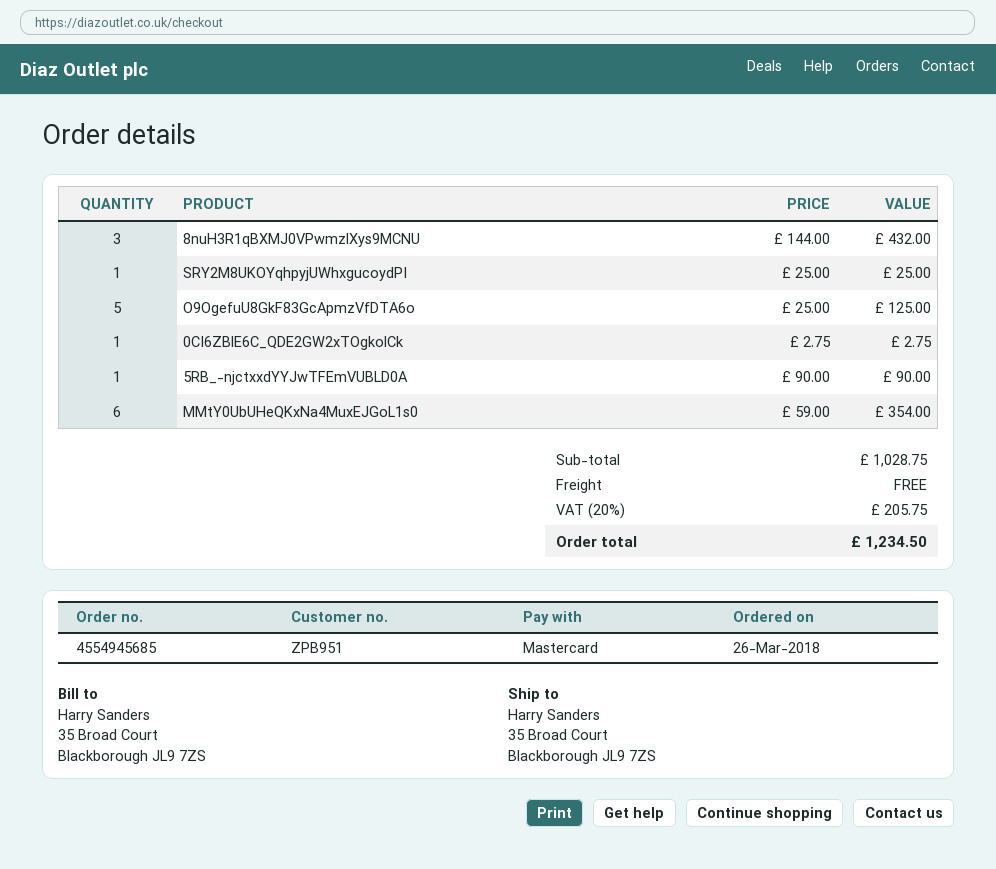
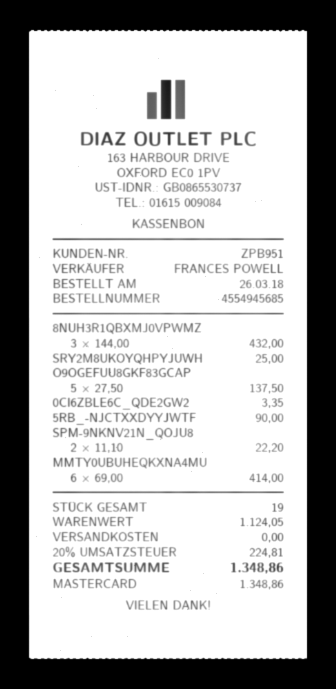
O9OgefuU8GkF83GcApmzVfDTA6o: 5 x 25.00 = 125.00 -> 5 x 27.50 = 137.50
0CI6ZBlE6C_QDE2GW2xTOgkolCk: 1 x 2.75 = 2.75 -> 1 x 3.35 = 3.35
MMtY0UbUHeQKxNa4MuxEJGoL1s0: 6 x 59.00 = 354.00 -> 6 x 69.00 = 414.00
SPM-9NKNV21N_QOJU8: none -> 2 x 11.10 = 22.20
subtotal: 1028.75 -> 1124.05
tax: 20% = 205.75 -> 20% = 224.81
total: 1234.50 -> 1348.86

